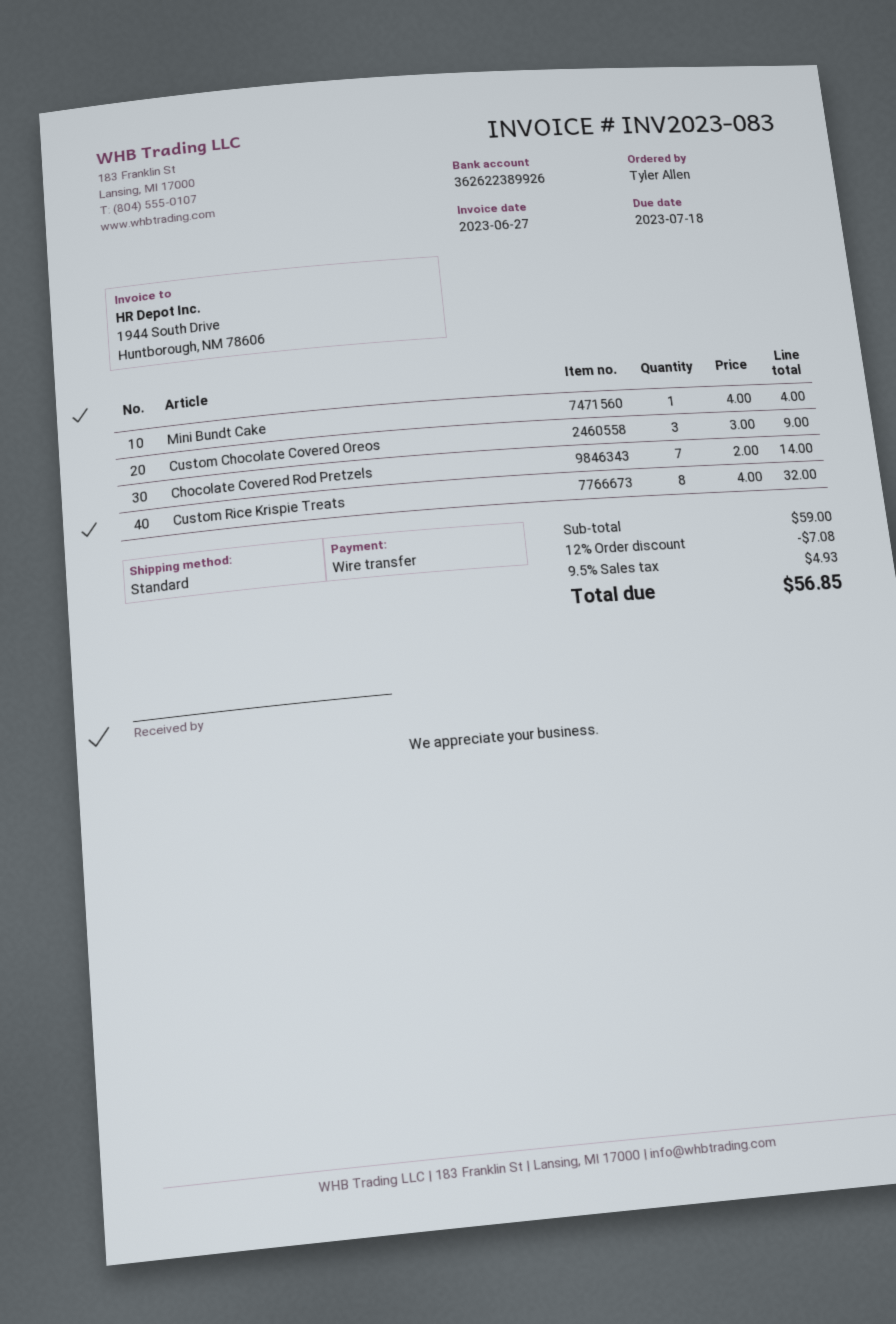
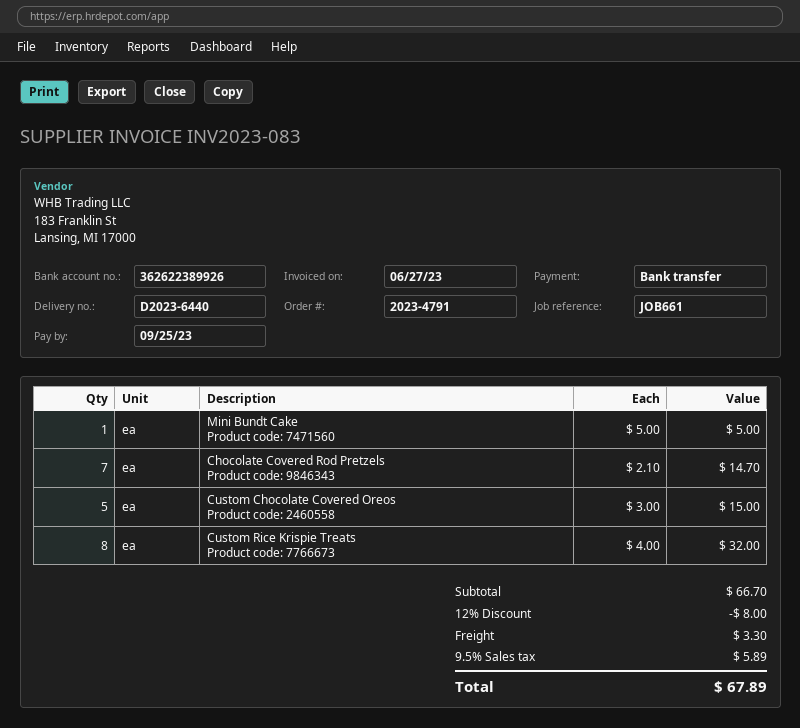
due date: 2023-07-18 -> 2023-09-25
Mini Bundt Cake: 1 x 4.00 = 4.00 -> 1 x 5.00 = 5.00
Custom Chocolate Covered Oreos: 3 x 3.00 = 9.00 -> 5 x 3.00 = 15.00
Chocolate Covered Rod Pretzels: 7 x 2.00 = 14.00 -> 7 x 2.10 = 14.70
subtotal: 59.00 -> 66.70
discount: 12% = 7.08 -> 12% = 8.00
shipping: none -> 3.30
tax: 9.5% = 4.93 -> 9.5% = 5.89
total: 56.85 -> 67.89

